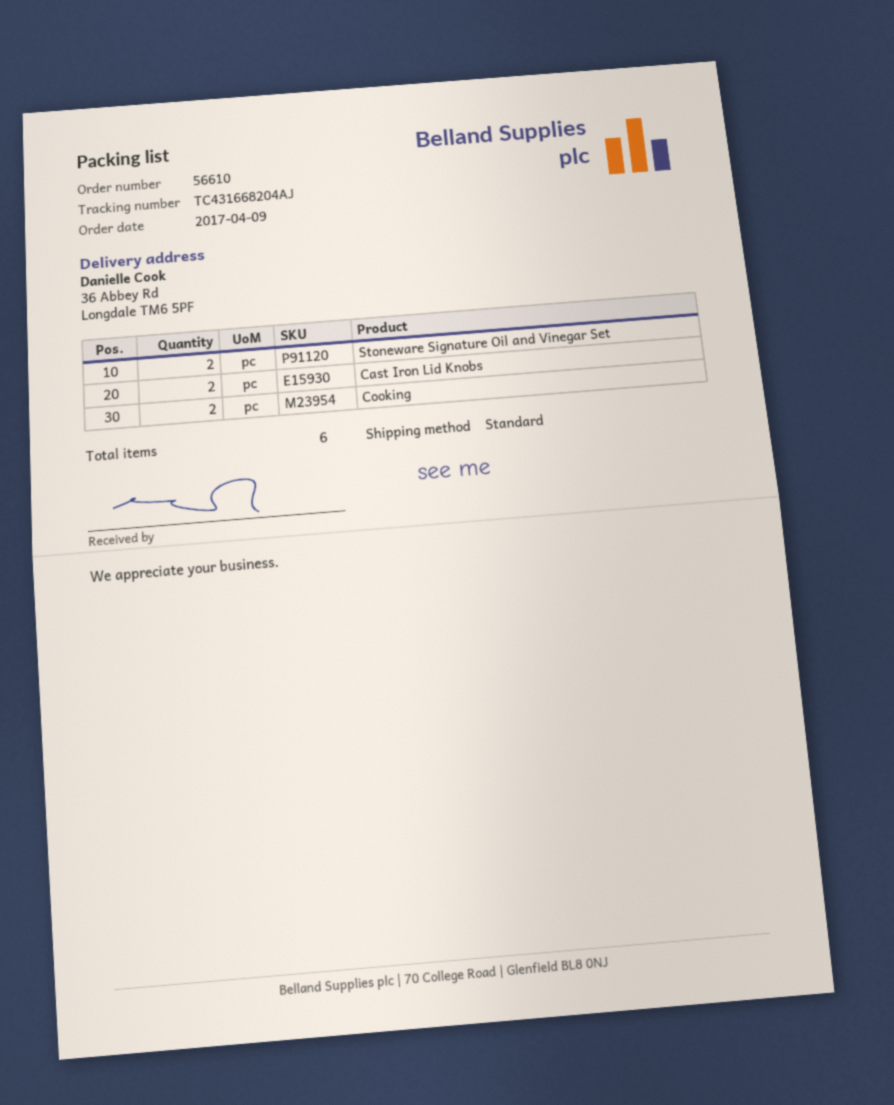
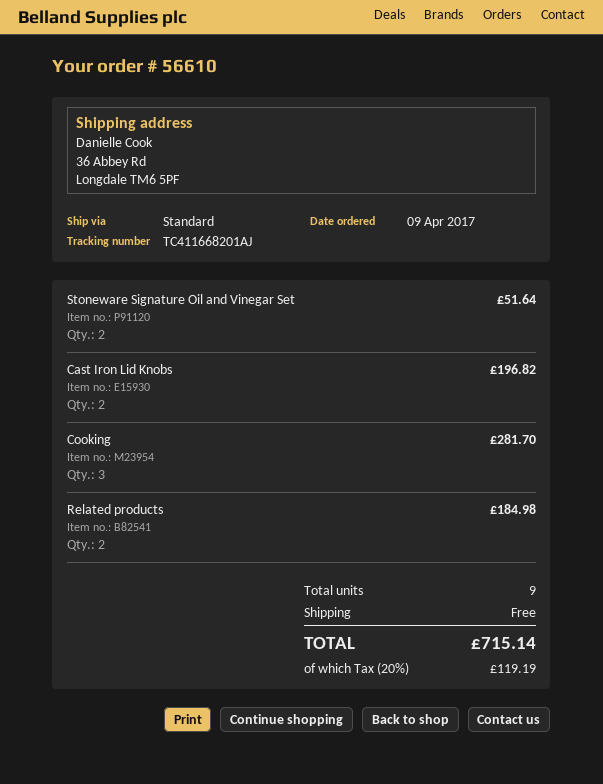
tracking number: TC431668204AJ -> TC411668201AJ
Cooking: 2 -> 3
Related products: none -> 2
total quantity: 6 -> 9

